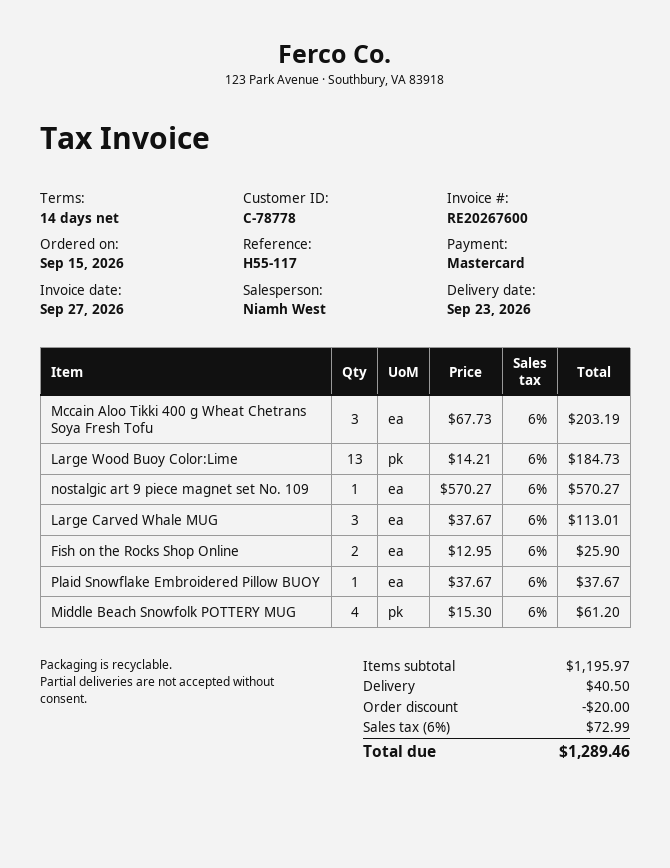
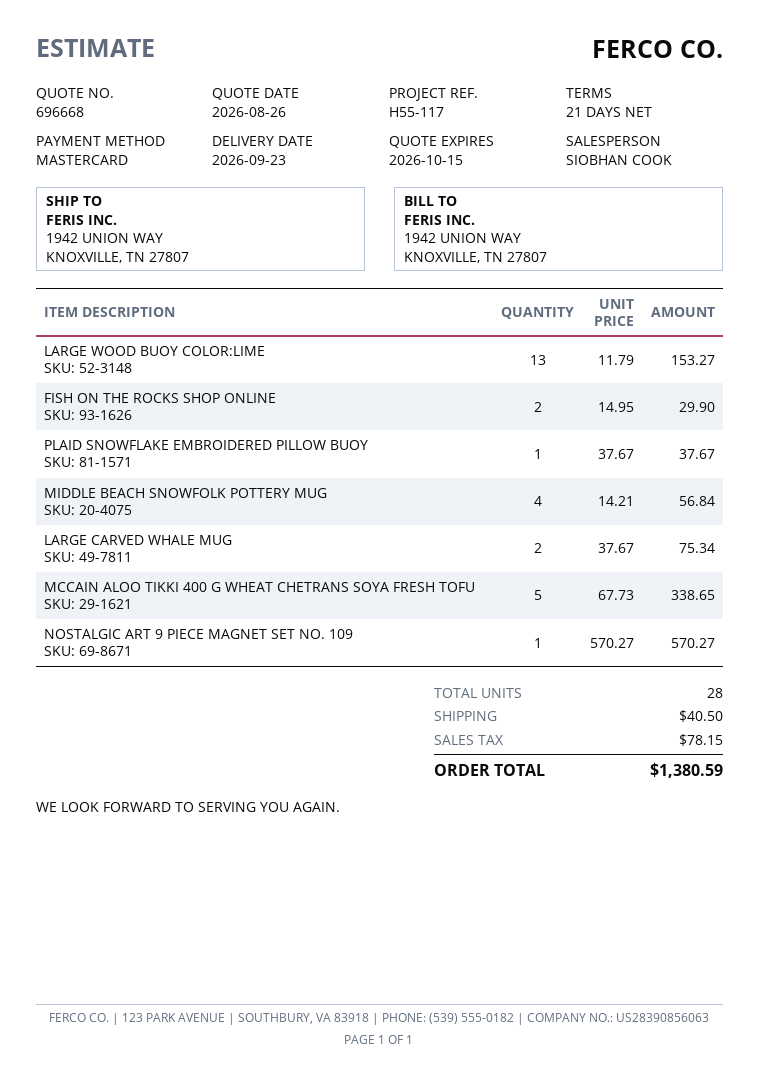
payment terms: 14 days -> 21 days
sales rep: Niamh West -> SIOBHAN COOK
Mccain Aloo Tikki 400 g Wheat Chetrans Soya Fresh Tofu: 3 x 67.73 = 203.19 -> 5 x 67.73 = 338.65
Large Wood Buoy Color:Lime: 13 x 14.21 = 184.73 -> 13 x 11.79 = 153.27
Large Carved Whale MUG: 3 x 37.67 = 113.01 -> 2 x 37.67 = 75.34
Fish on the Rocks Shop Online: 2 x 12.95 = 25.90 -> 2 x 14.95 = 29.90
Middle Beach Snowfolk POTTERY MUG: 4 x 15.30 = 61.20 -> 4 x 14.21 = 56.84
discount: 20.00 -> none
tax: 72.99 -> 78.15
total: 1289.46 -> 1380.59

